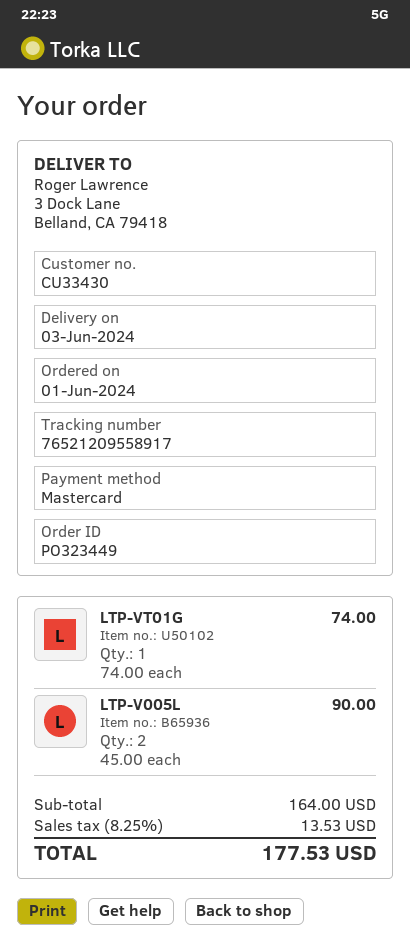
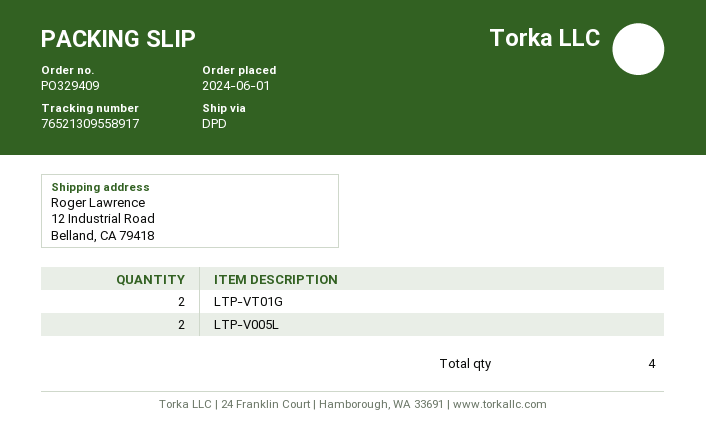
order number: PO323449 -> PO329409
tracking number: 76521209558917 -> 76521309558917
ship to: 3 Dock Lane, Belland, CA 79418 -> 12 Industrial Road, Belland, CA 79418
LTP-VT01G: 1 -> 2

